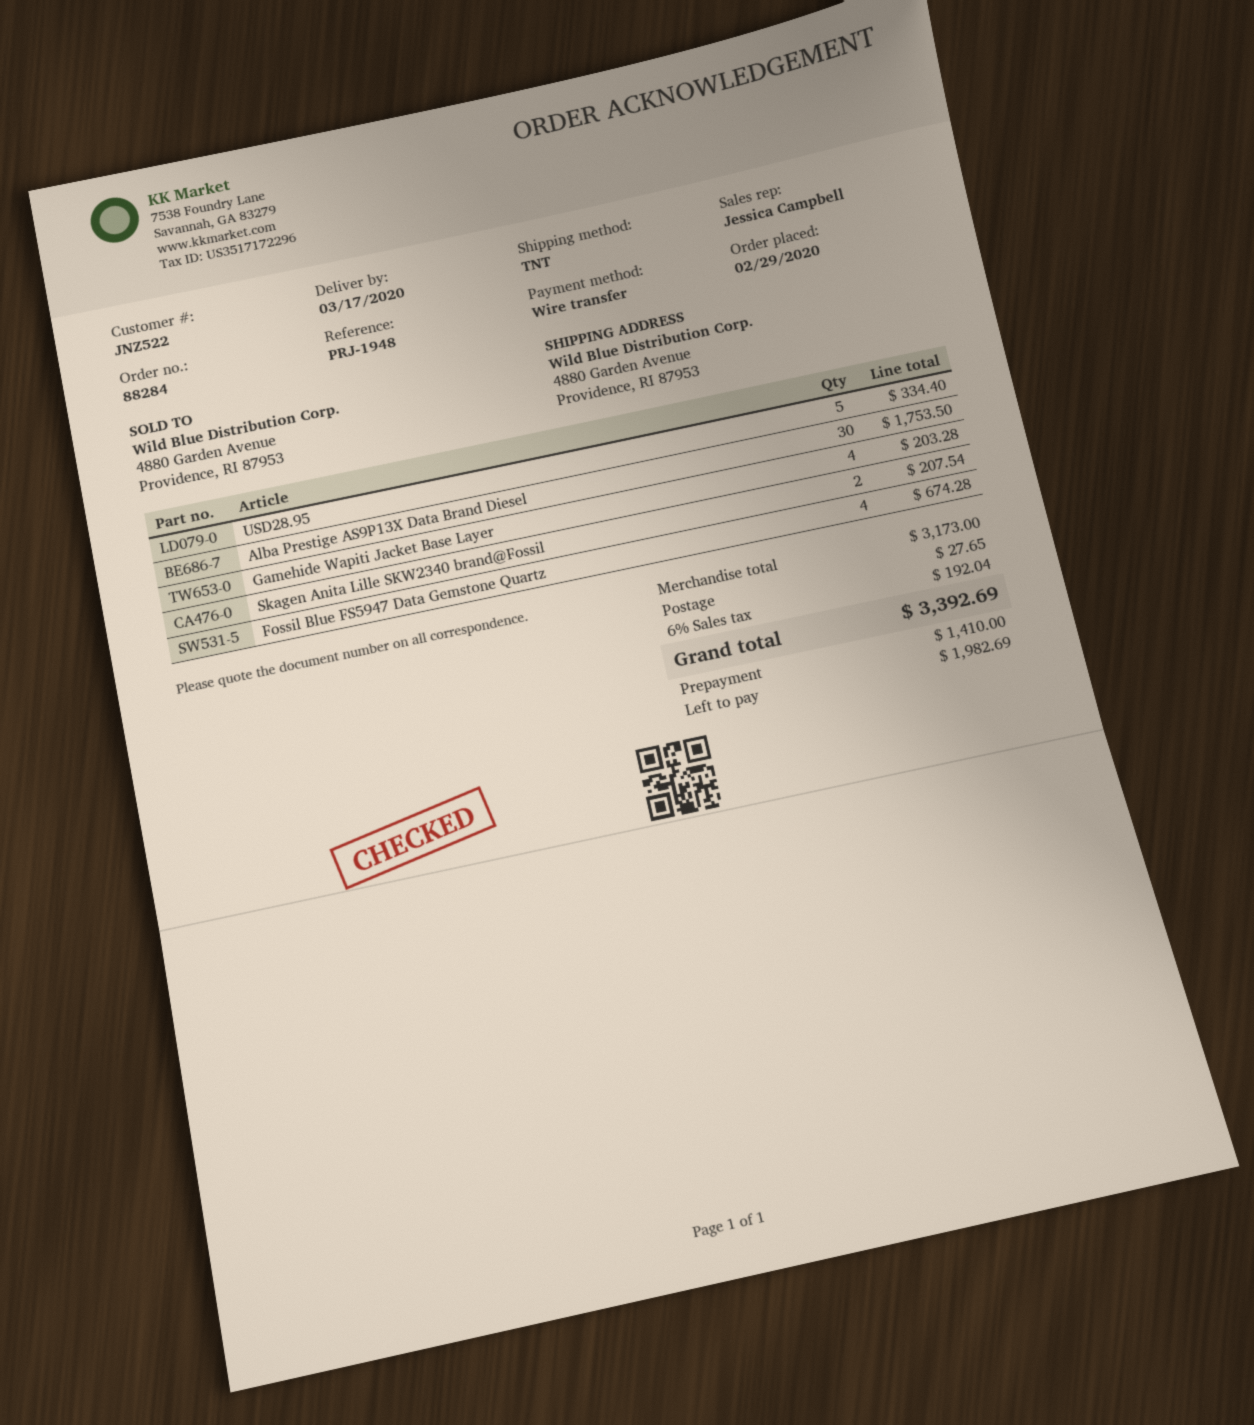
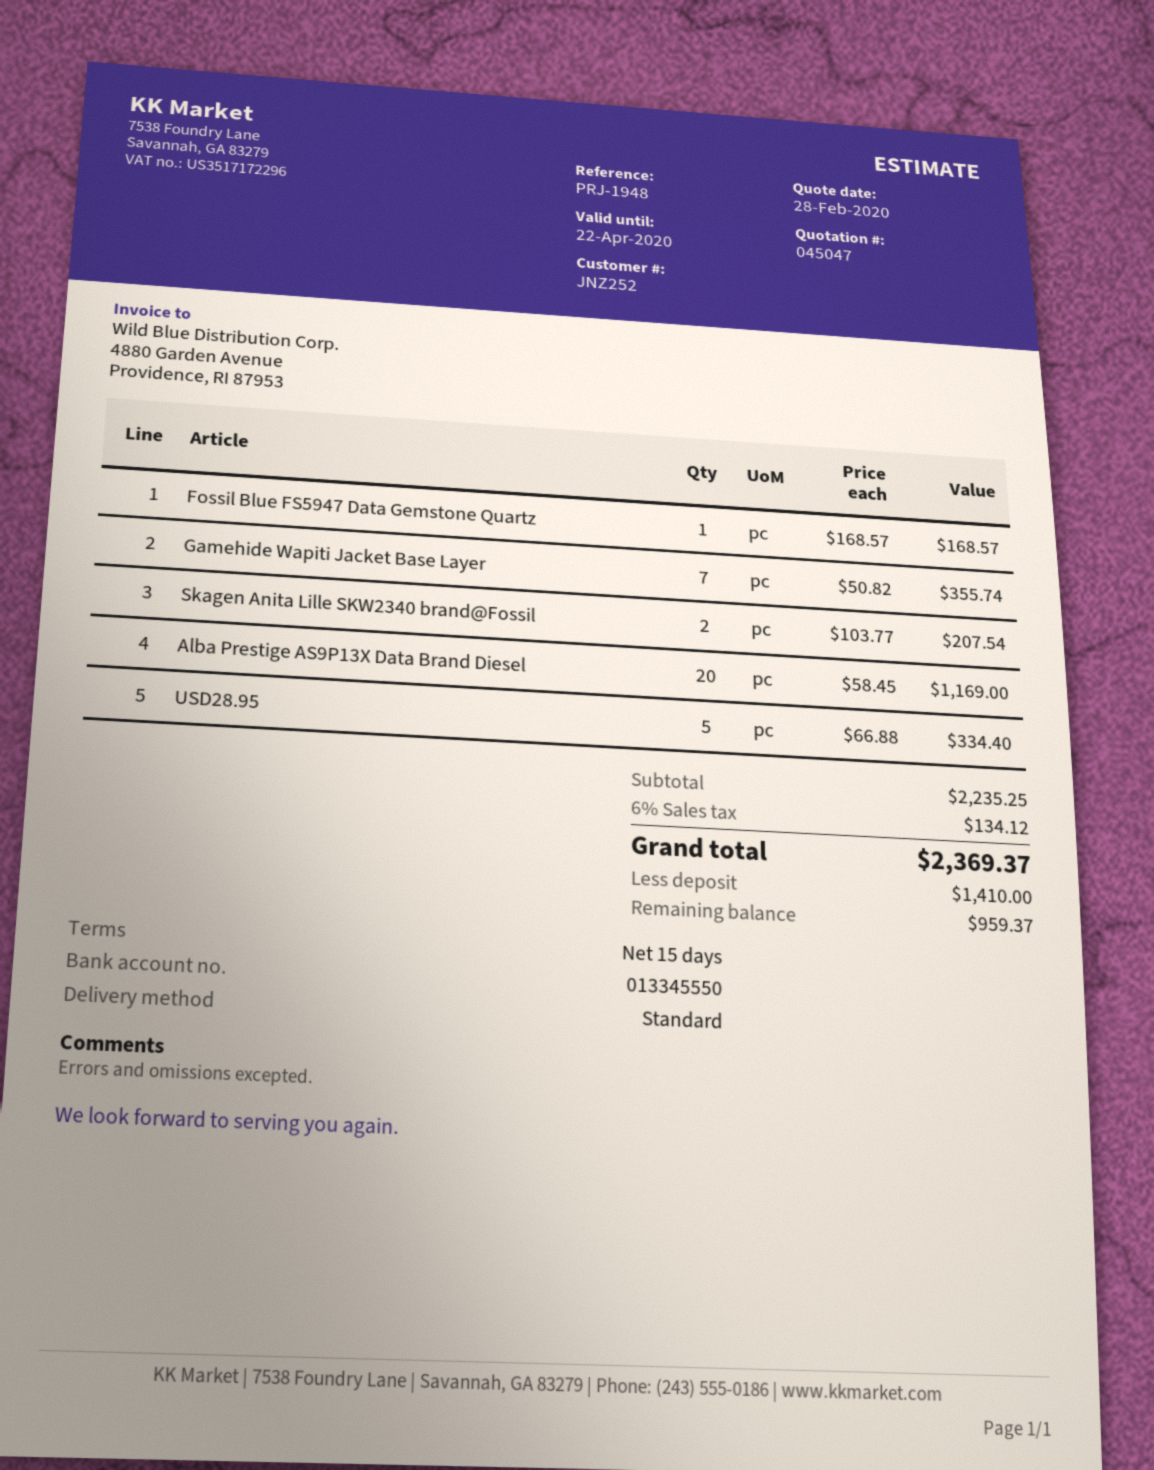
customer number: JNZ522 -> JNZ252
shipping method: TNT -> standard
Alba Prestige AS9P13X Data Brand Diesel: 30 for 1753.50 -> 20 for 1169.00
Gamehide Wapiti Jacket Base Layer: 4 for 203.28 -> 7 for 355.74
Fossil Blue FS5947 Data Gemstone Quartz: 4 for 674.28 -> 1 for 168.57
subtotal: 3173.00 -> 2235.25
shipping: 27.65 -> none
tax: 6% = 192.04 -> 6% = 134.12
total: 3392.69 -> 2369.37
balance: 1982.69 -> 959.37

